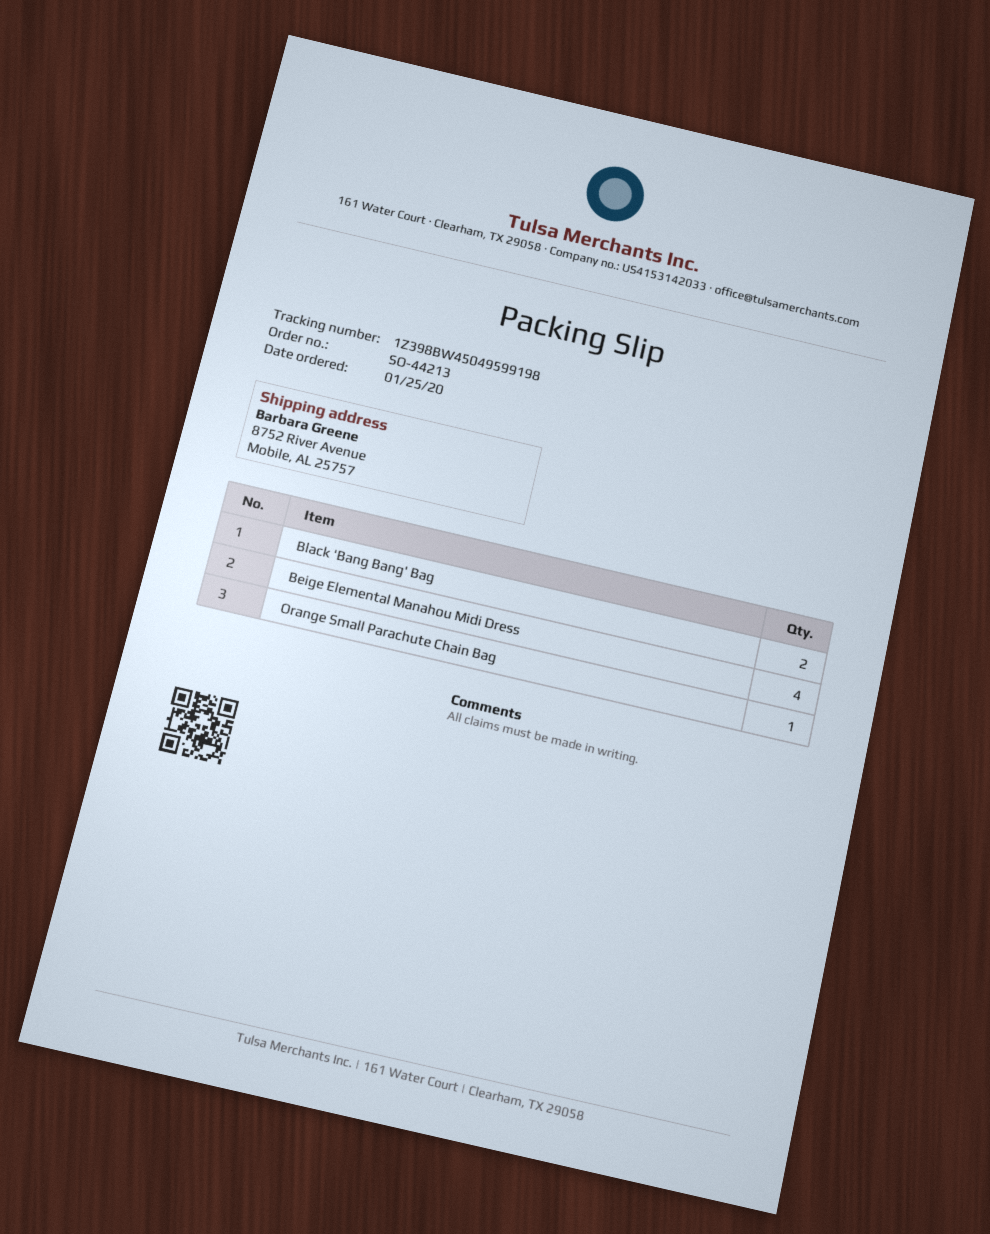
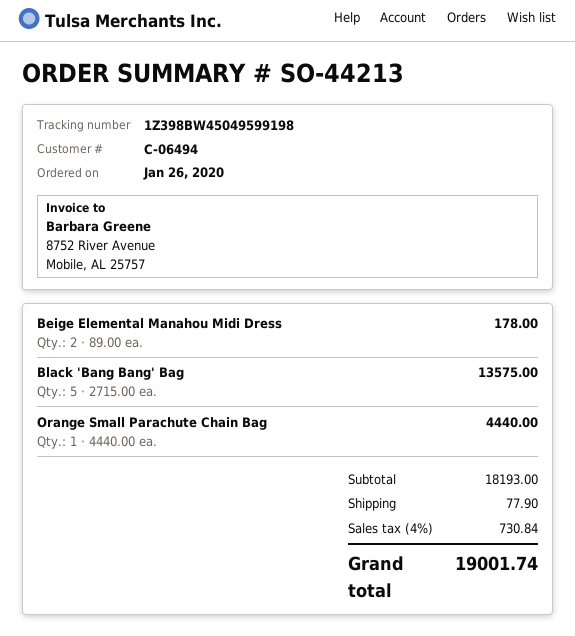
order date: 2020-01-25 -> 2020-01-26
Black 'Bang Bang' Bag: 2 -> 5
Beige Elemental Manahou Midi Dress: 4 -> 2

